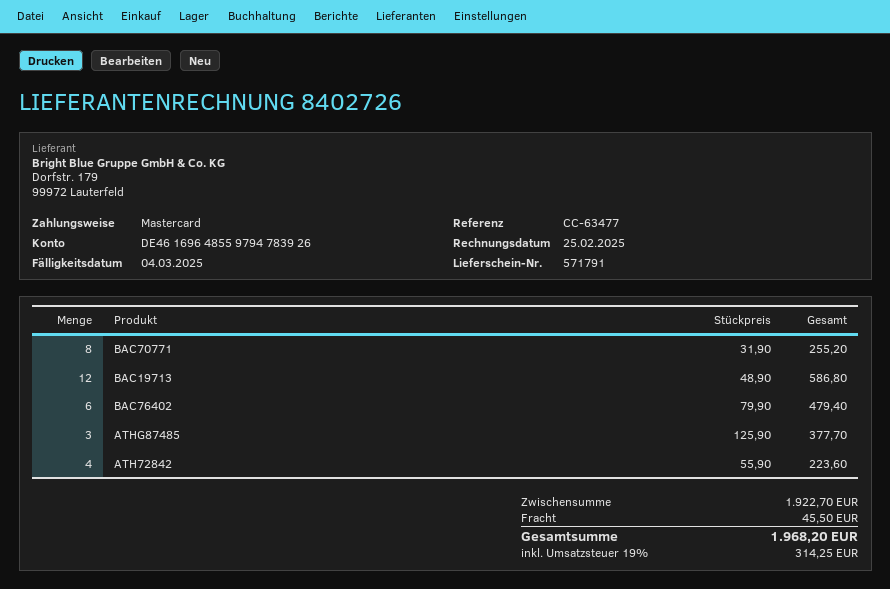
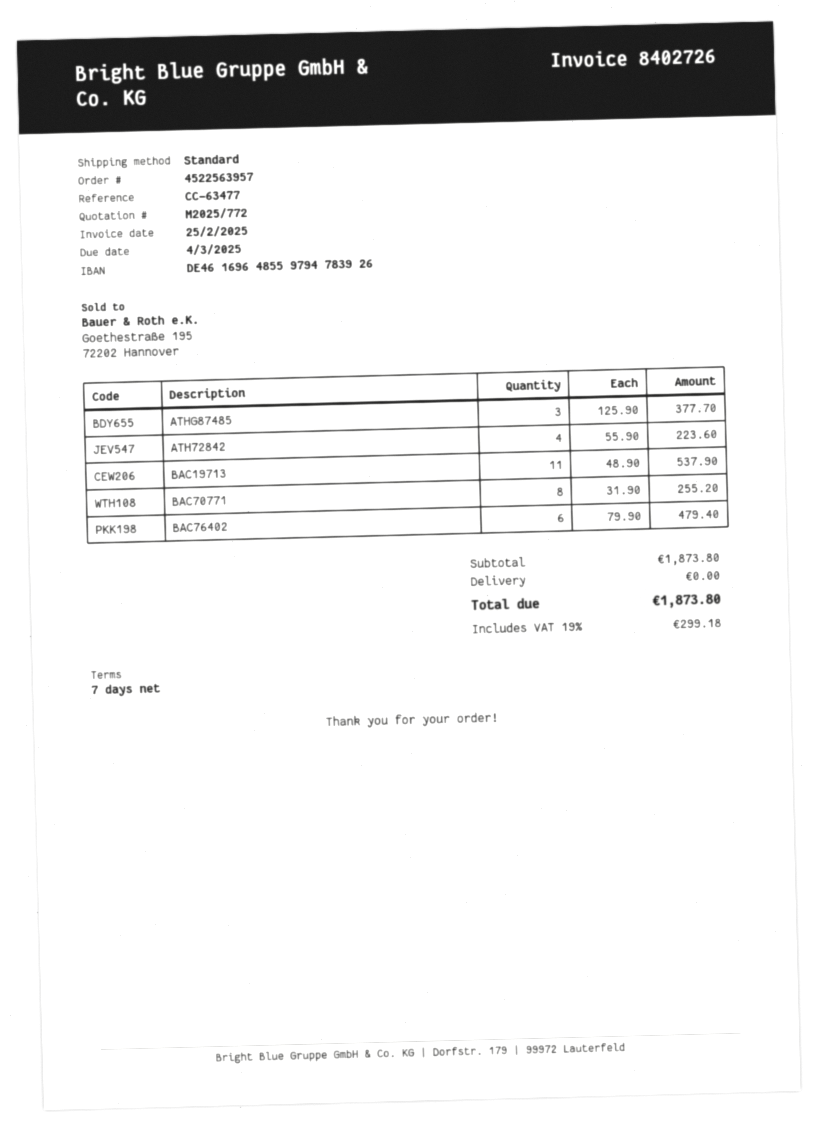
BAC19713: 12 x 48.90 = 586.80 -> 11 x 48.90 = 537.90
subtotal: 1922.70 -> 1873.80
shipping: 45.50 -> 0.00
tax: 19% = 314.25 -> 19% = 299.18
total: 1968.20 -> 1873.80

